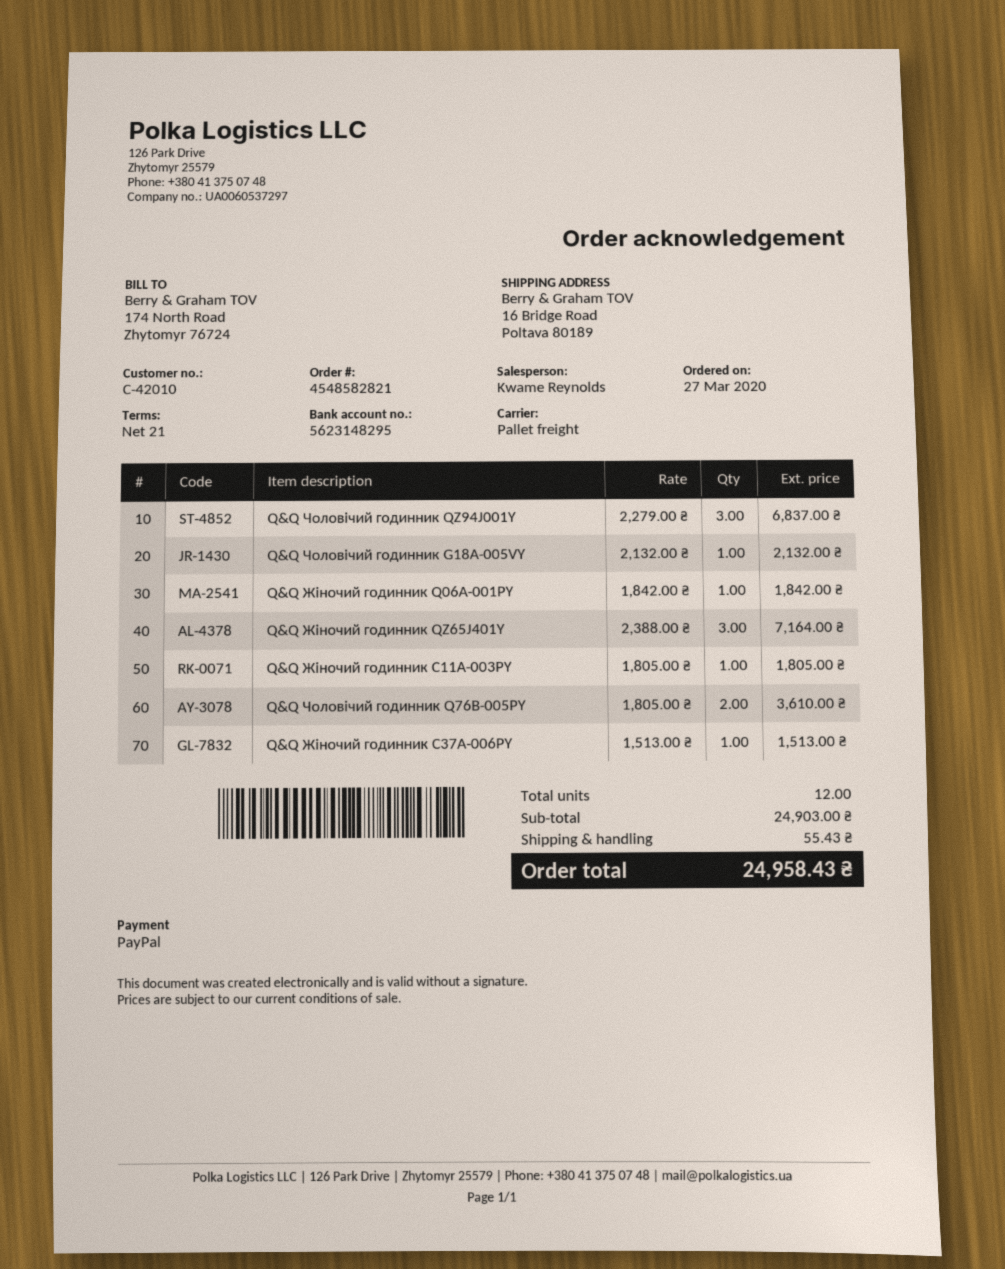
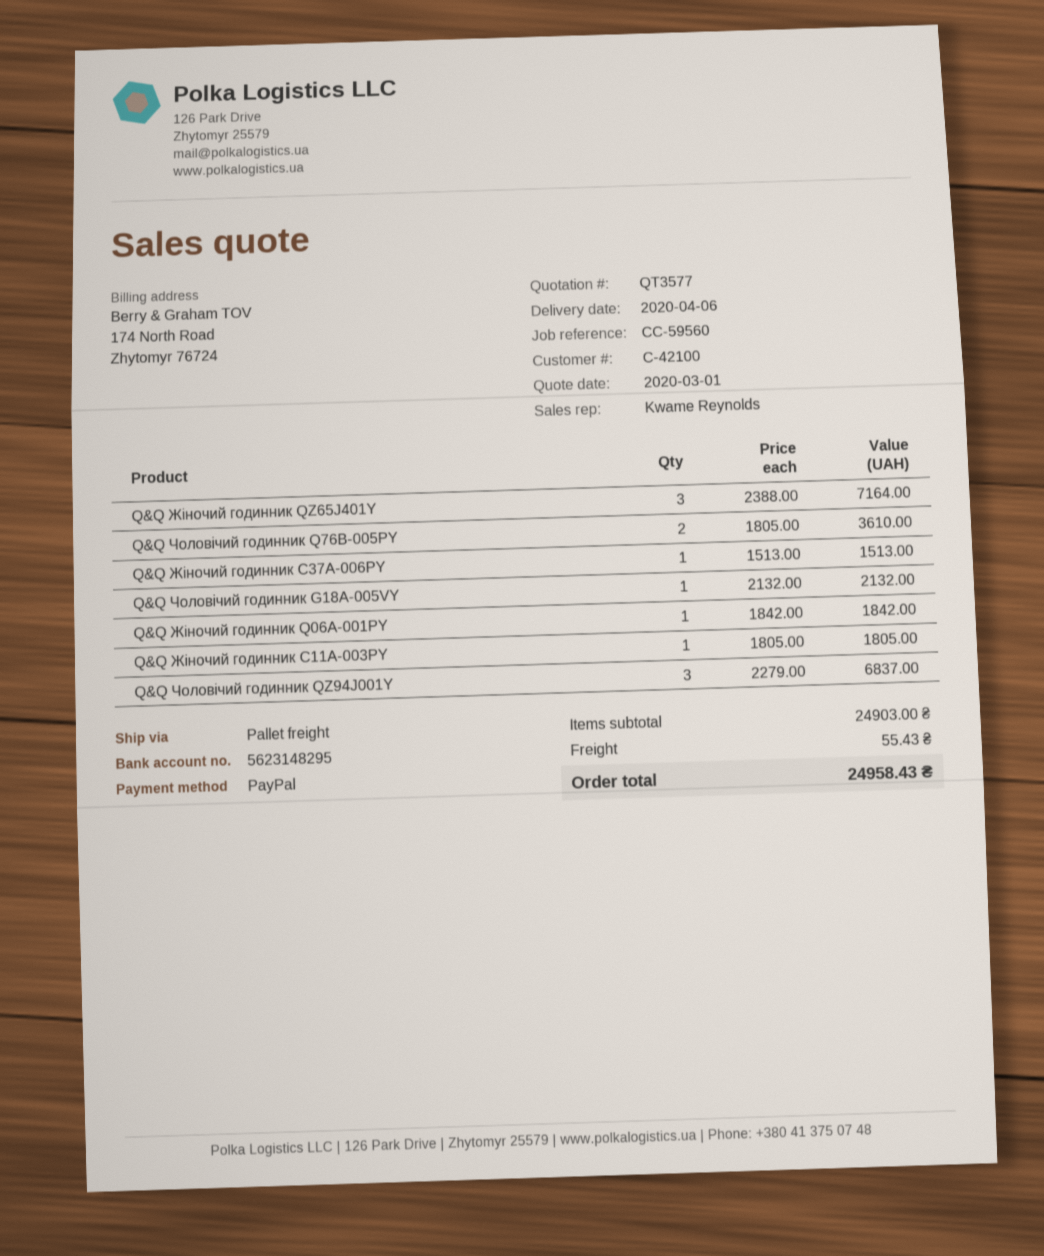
customer number: C-42010 -> C-42100

